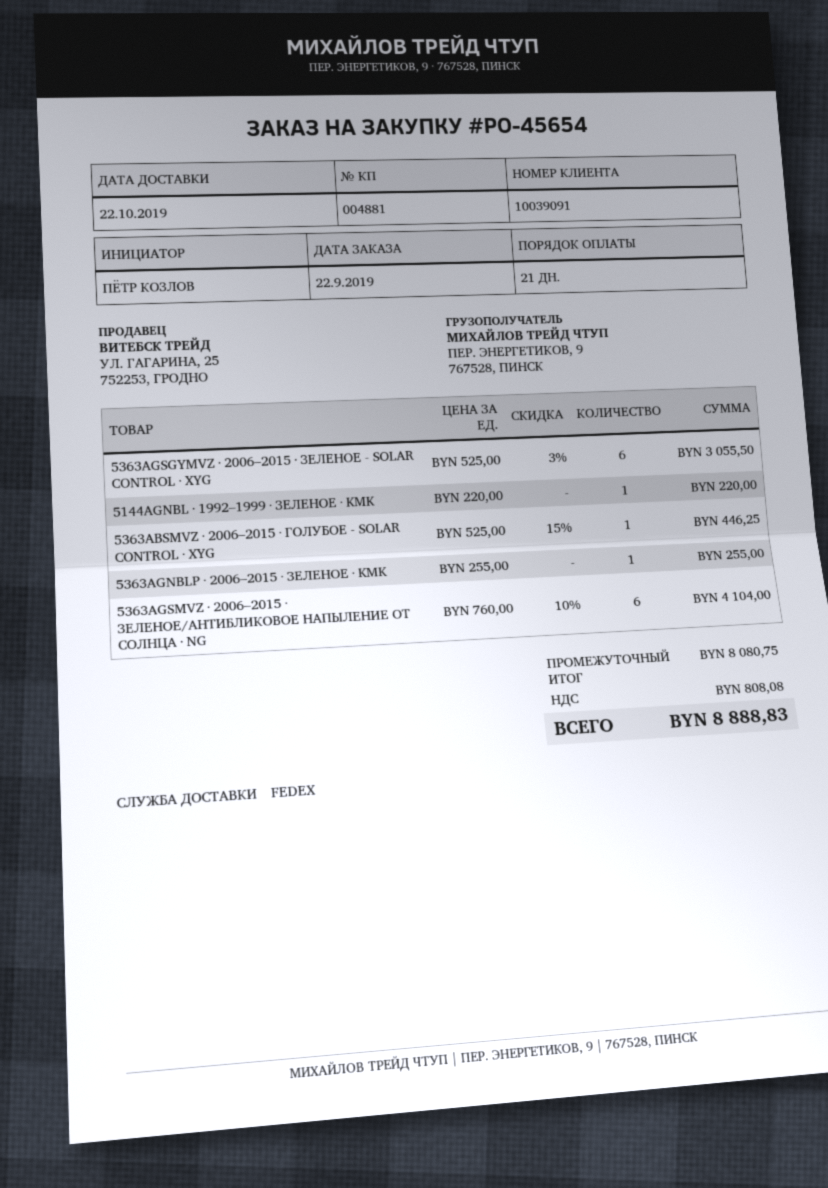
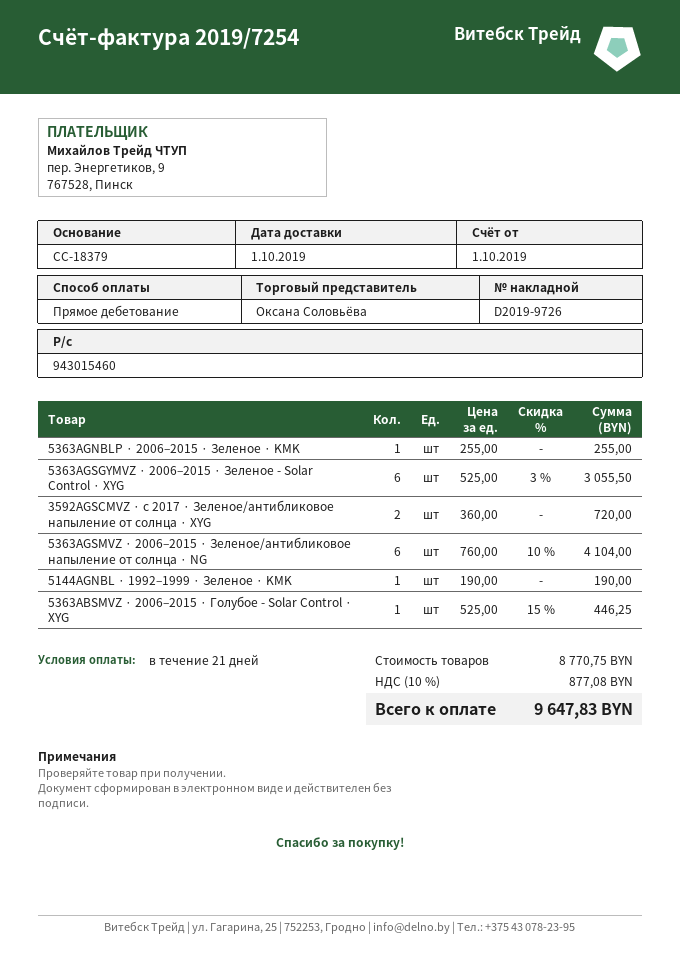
delivery date: 2019-10-22 -> 2019-10-01
5144AGNBL · 1992–1999 · ЗЕЛЕНОЕ · KMK: 1 x 220.00 = 220.00 -> 1 x 190.00 = 190.00
3592AGSCMVZ · с 2017 · Зеленое/антибликовое напыление от солнца · XYG: none -> 2 x 360.00 = 720.00
subtotal: 8080.75 -> 8770.75
tax: 808.08 -> 877.08
total: 8888.83 -> 9647.83

